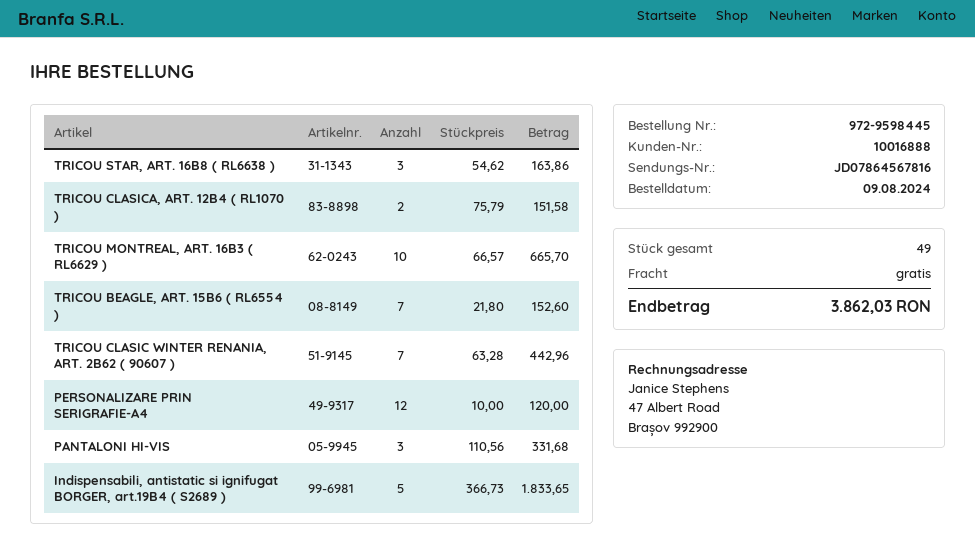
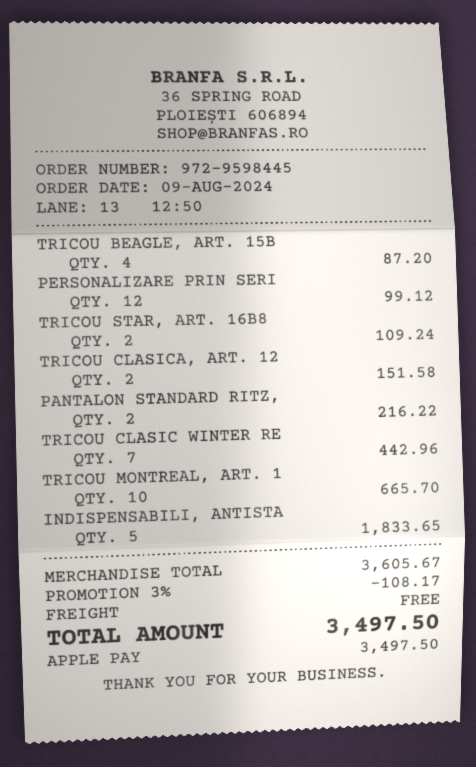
TRICOU STAR, ART. 16B8 ( RL6638 ): 3 for 163.86 -> 2 for 109.24
TRICOU BEAGLE, ART. 15B6 ( RL6554 ): 7 for 152.60 -> 4 for 87.20
PERSONALIZARE PRIN SERIGRAFIE-A4: 12 for 120.00 -> 12 for 99.12
PANTALONI HI-VIS: 3 for 331.68 -> none
PANTALON STANDARD RITZ,: none -> 2 for 216.22
discount: none -> 3% = 108.17
total: 3862.03 -> 3497.50

